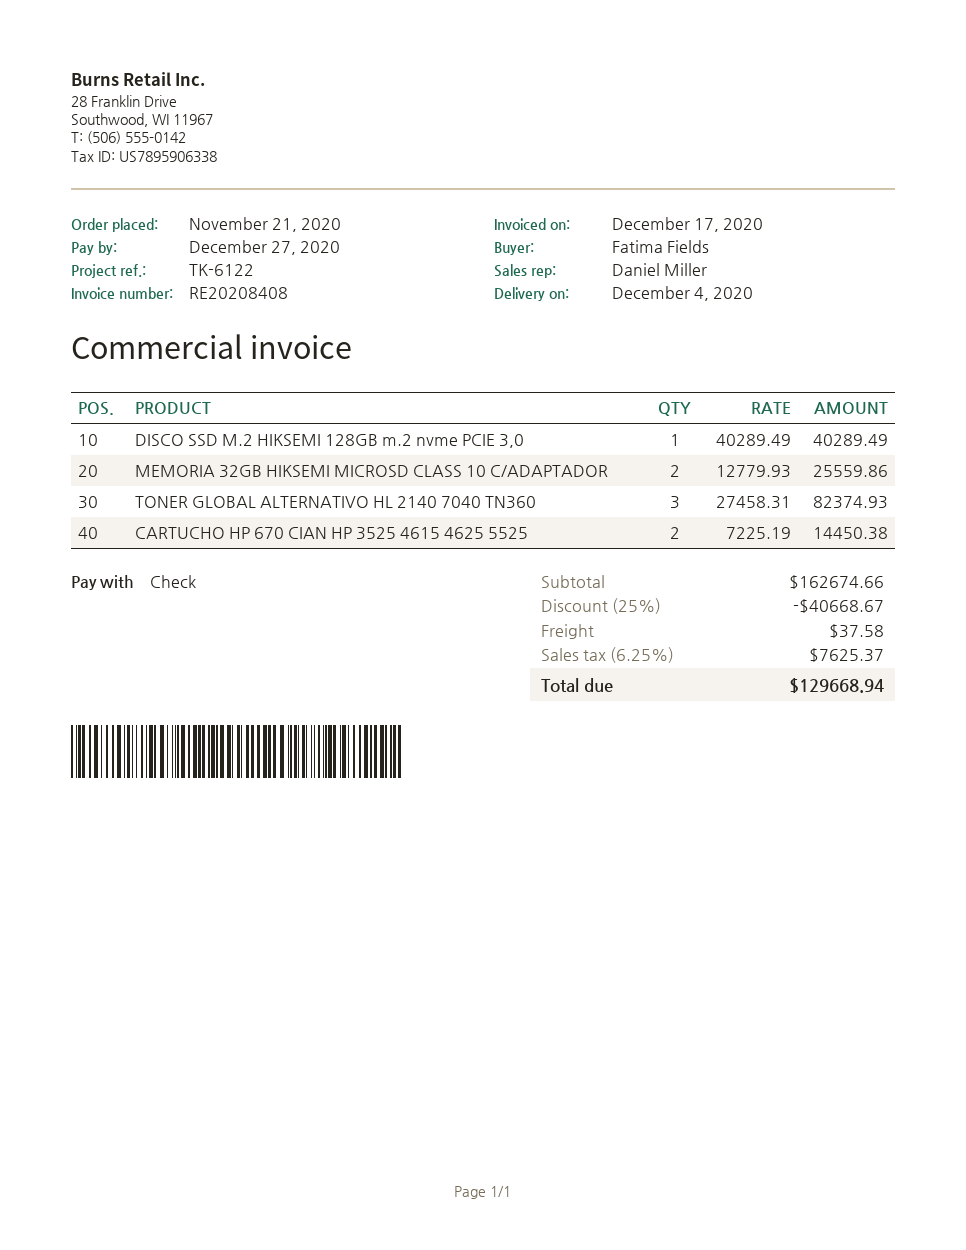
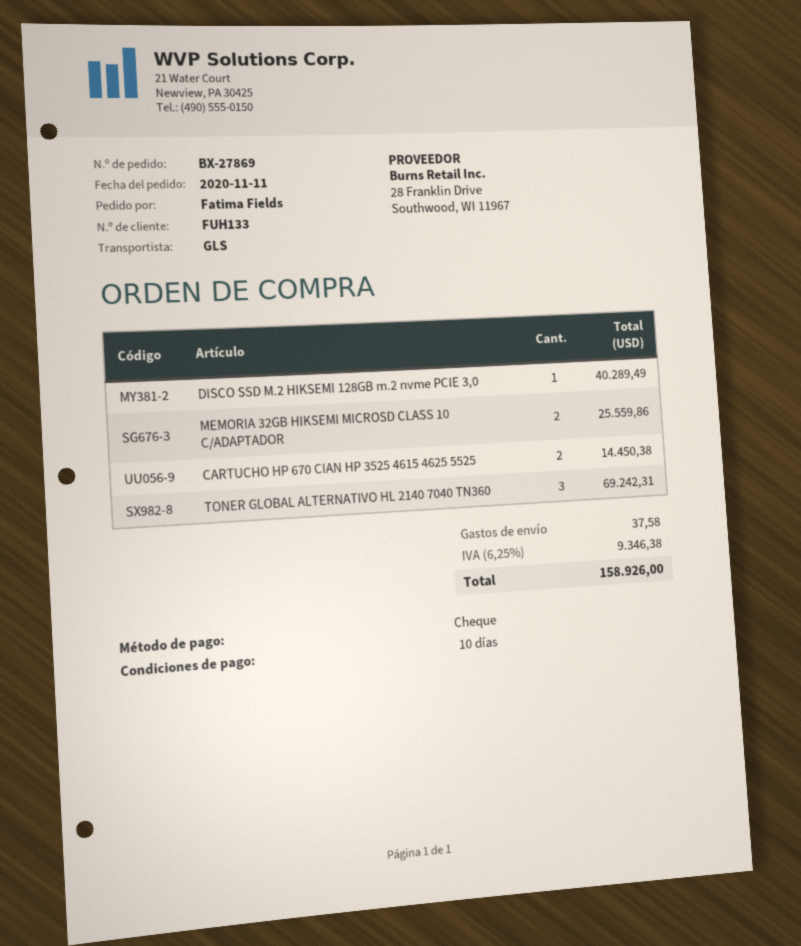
order date: 2020-11-21 -> 2020-11-11
TONER GLOBAL ALTERNATIVO HL 2140 7040 TN360: 3 for 82374.93 -> 3 for 69242.31
discount: 25% = 40668.67 -> none
tax: 6.25% = 7625.37 -> 6.25% = 9346.38
total: 129668.94 -> 158926.00

